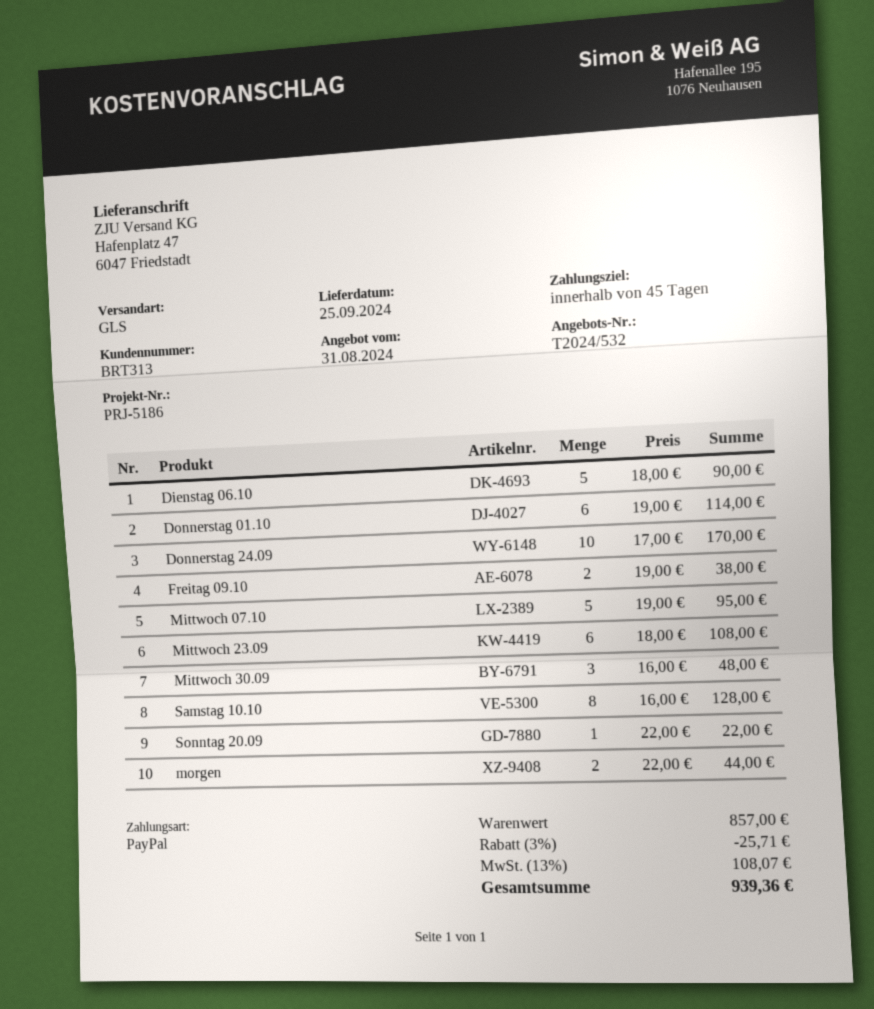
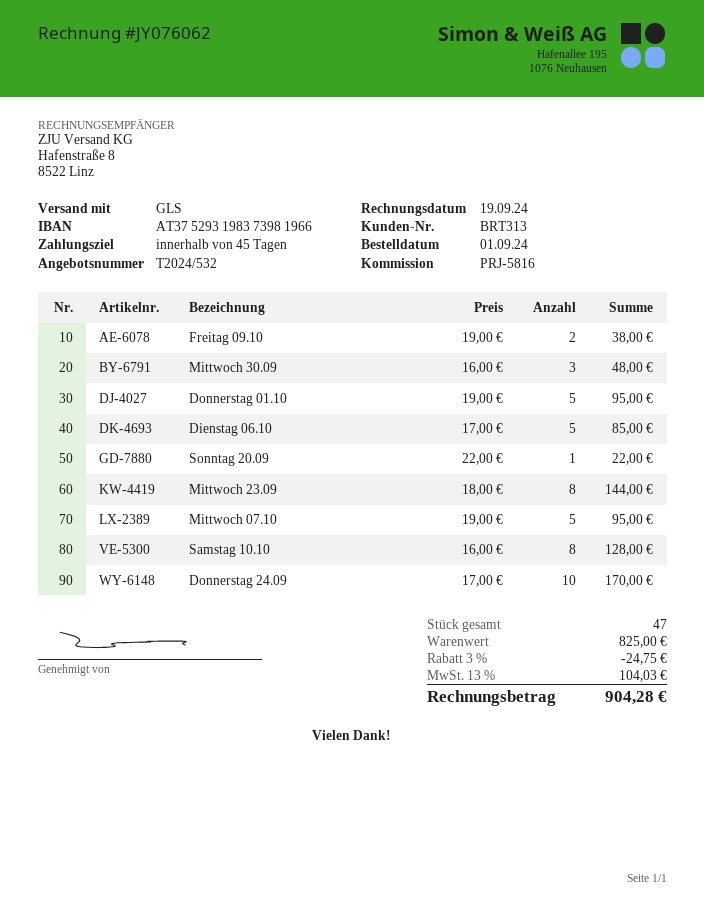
reference: PRJ-5186 -> PRJ-5816
Dienstag 06.10: 5 x 18.00 = 90.00 -> 5 x 17.00 = 85.00
Donnerstag 01.10: 6 x 19.00 = 114.00 -> 5 x 19.00 = 95.00
Mittwoch 23.09: 6 x 18.00 = 108.00 -> 8 x 18.00 = 144.00
morgen: 2 x 22.00 = 44.00 -> none
subtotal: 857.00 -> 825.00
discount: 3% = 25.71 -> 3% = 24.75
tax: 13% = 108.07 -> 13% = 104.03
total: 939.36 -> 904.28

